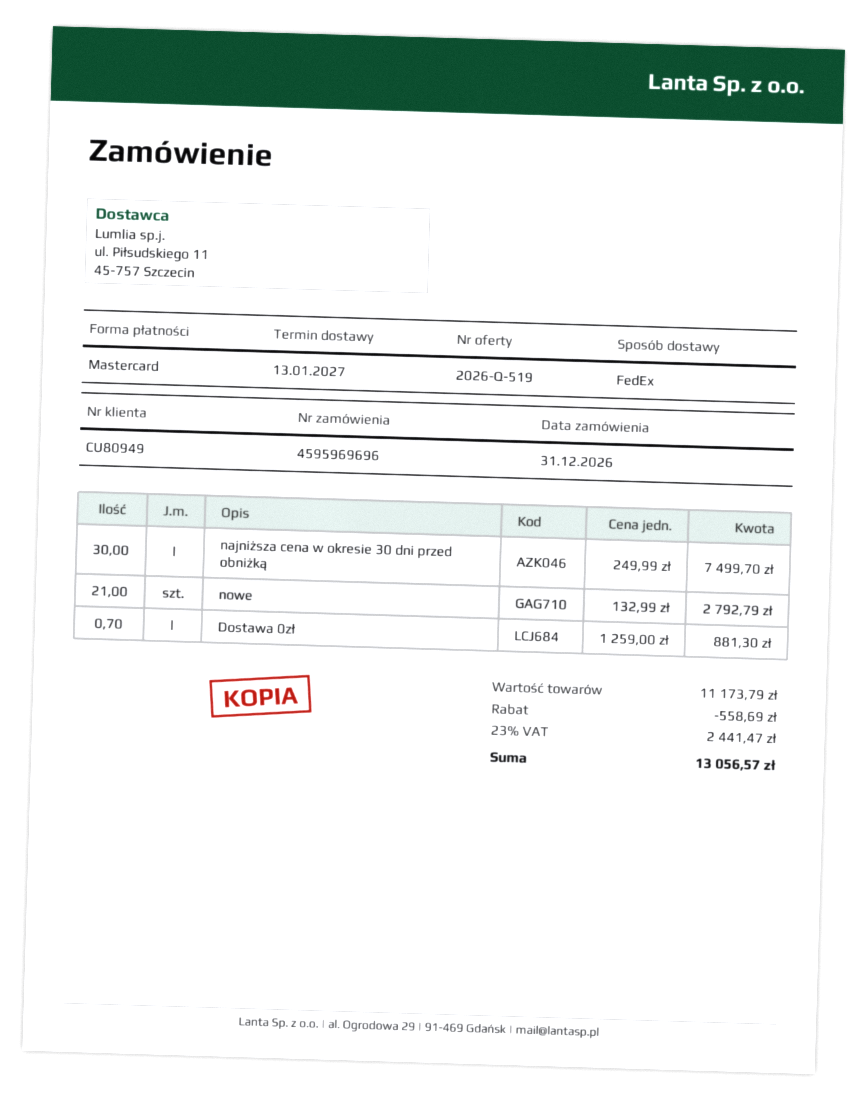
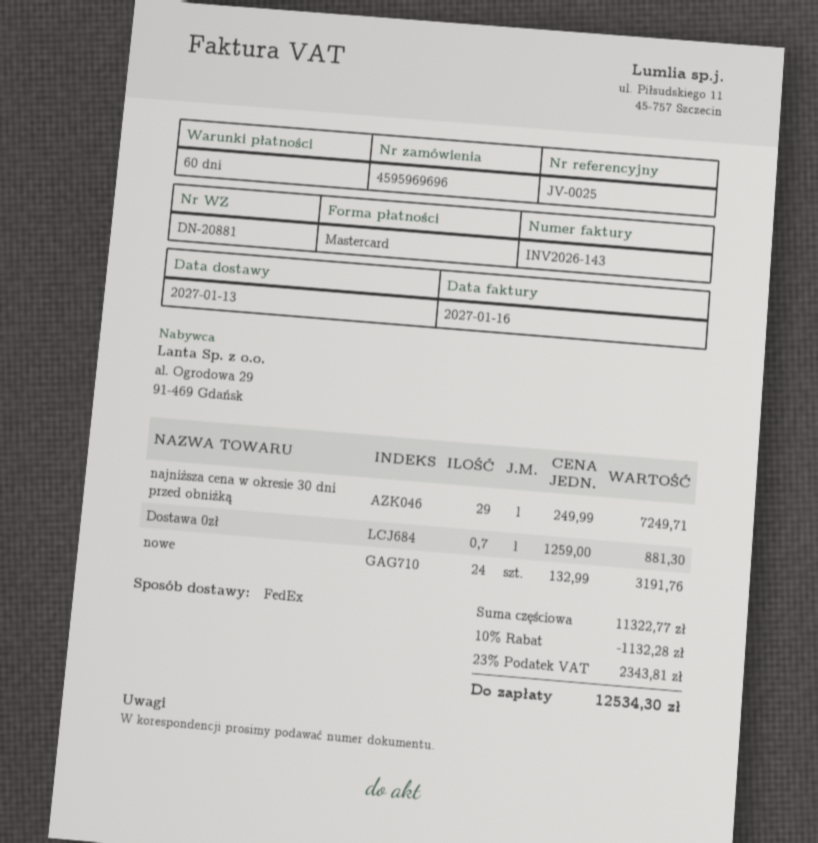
najniższa cena w okresie 30 dni przed obniżką: 30 x 249.99 = 7499.70 -> 29 x 249.99 = 7249.71
nowe: 21 x 132.99 = 2792.79 -> 24 x 132.99 = 3191.76
subtotal: 11173.79 -> 11322.77
discount: 558.69 -> 1132.28
tax: 23% = 2441.47 -> 23% = 2343.81
total: 13056.57 -> 12534.30

